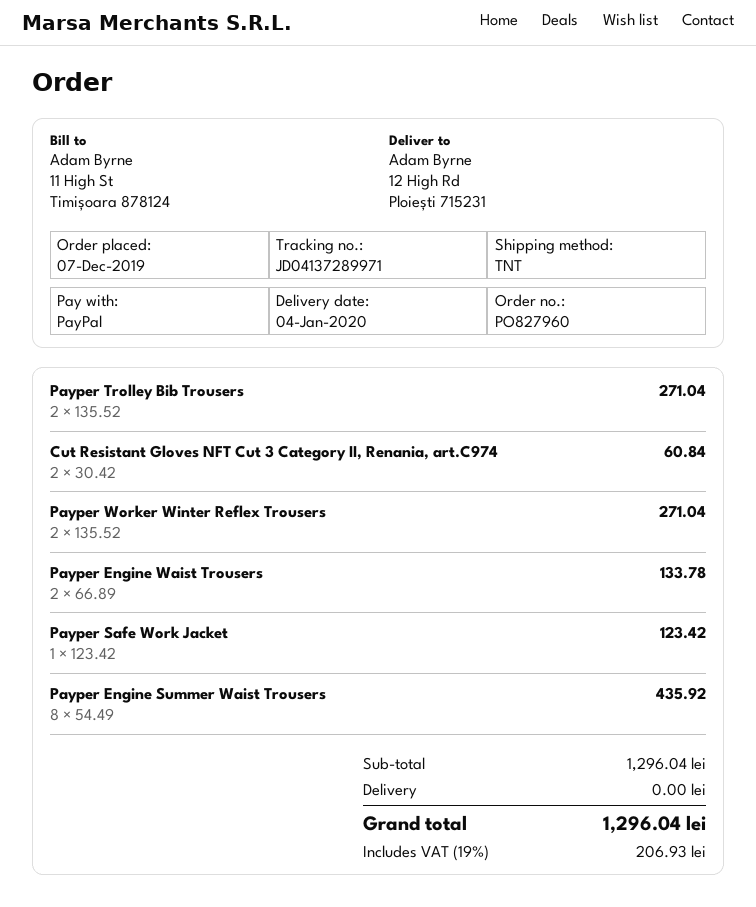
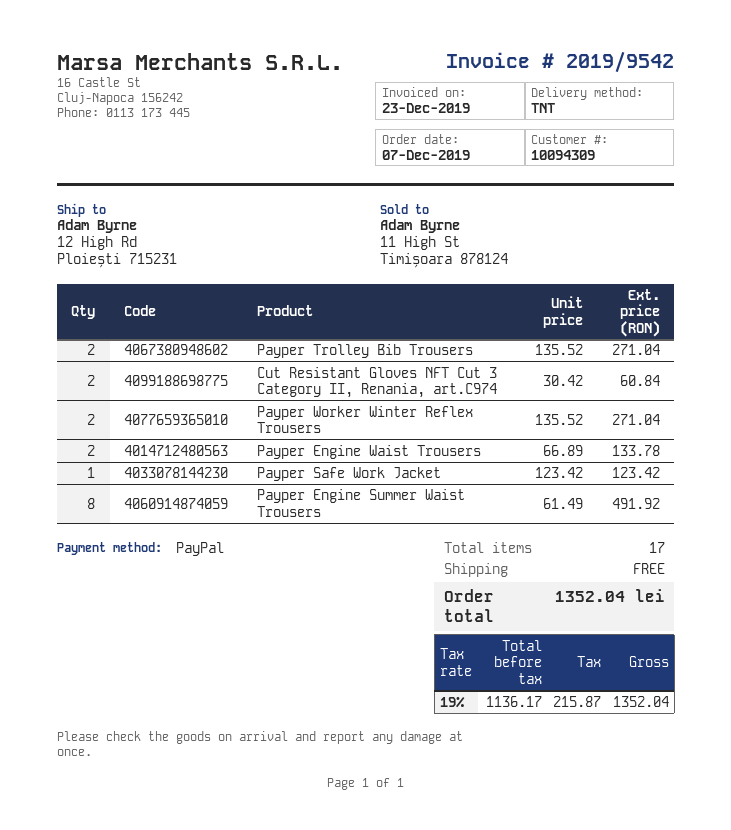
Payper Engine Summer Waist Trousers: 8 x 54.49 = 435.92 -> 8 x 61.49 = 491.92
tax: 19% = 206.93 -> 19% = 215.87
total: 1296.04 -> 1352.04

